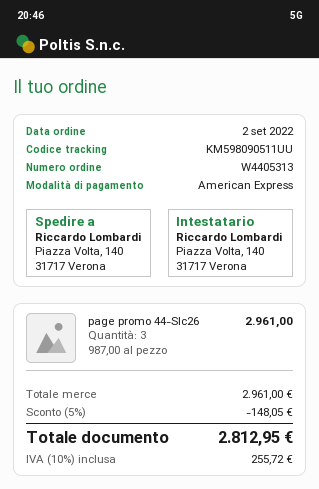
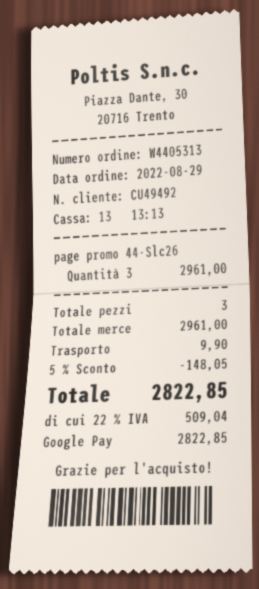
order date: 2022-09-02 -> 2022-08-29
payment method: American Express -> Google Pay
shipping: none -> 9.90
tax: 10% = 255.72 -> 22% = 509.04
total: 2812.95 -> 2822.85

